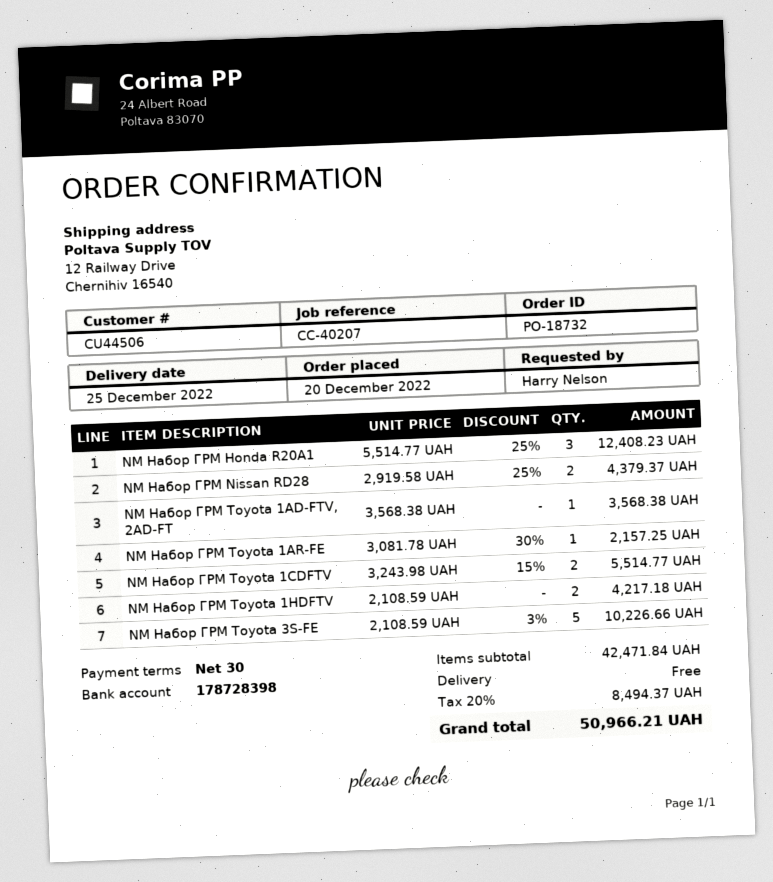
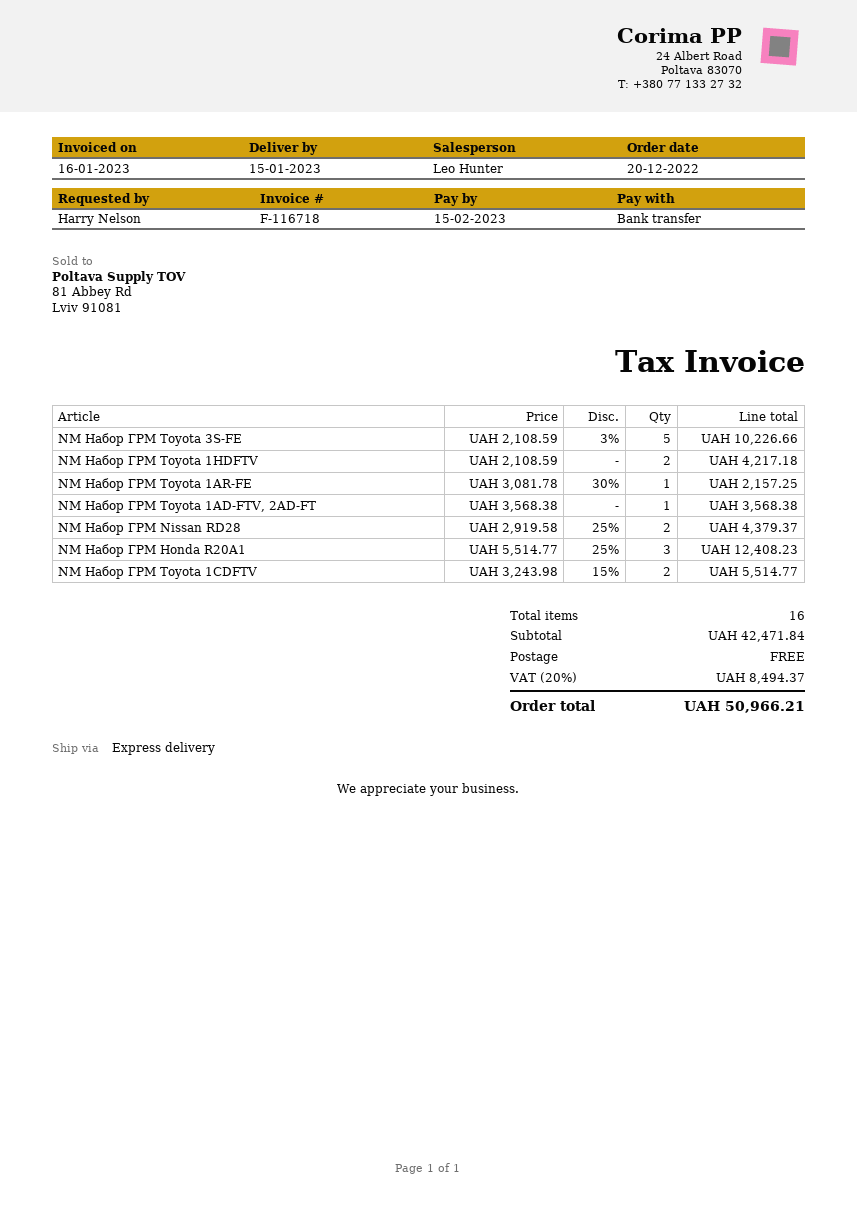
delivery date: 2022-12-25 -> 2023-01-15

